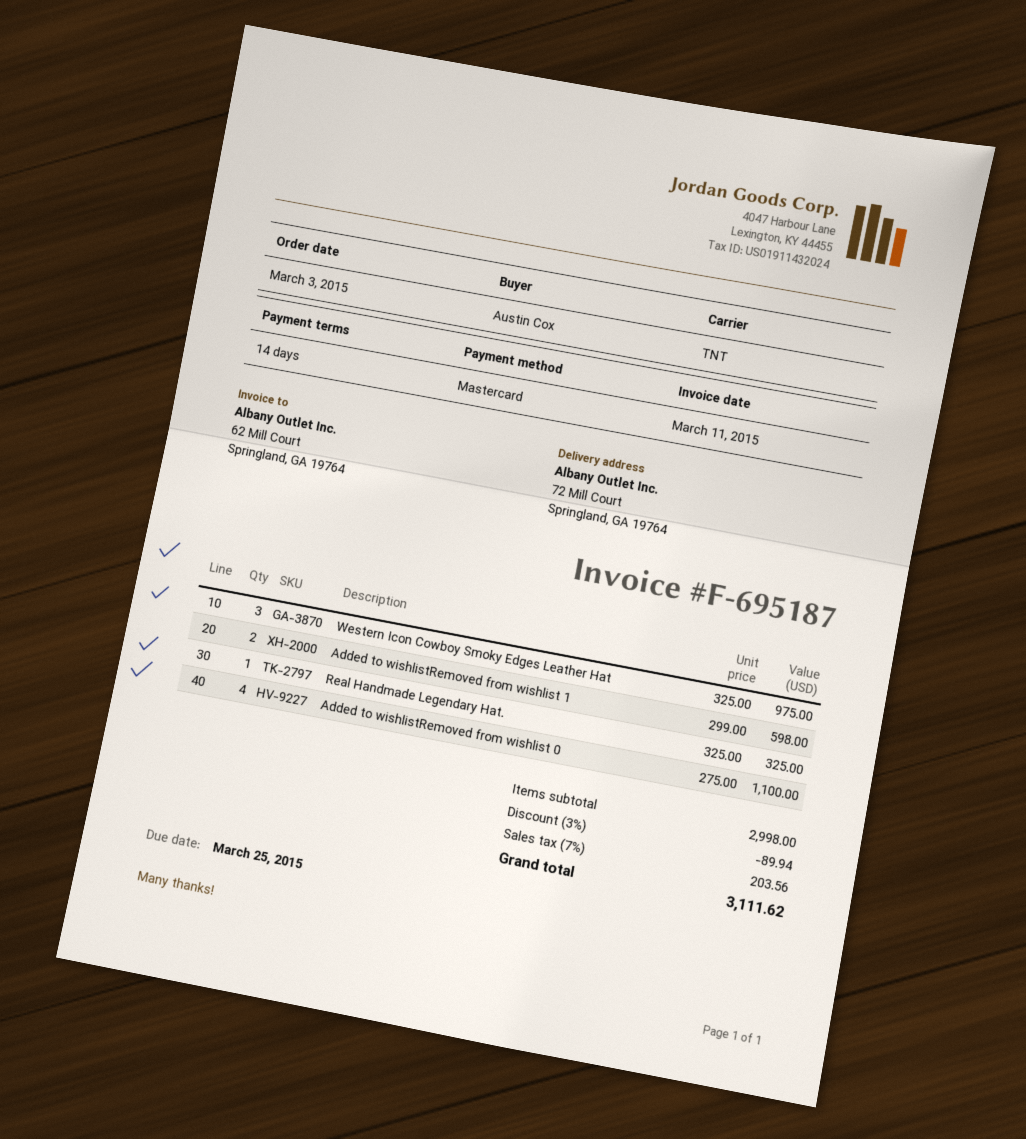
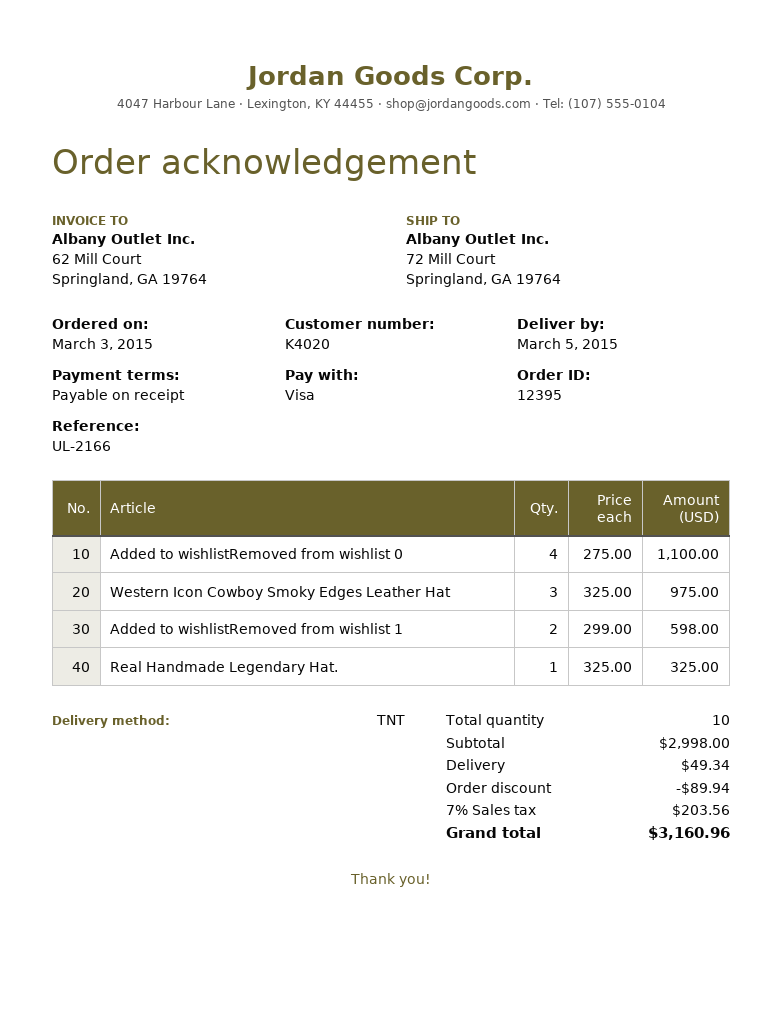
payment terms: 14 days -> on receipt
payment method: Mastercard -> Visa
shipping: none -> 49.34
total: 3111.62 -> 3160.96

